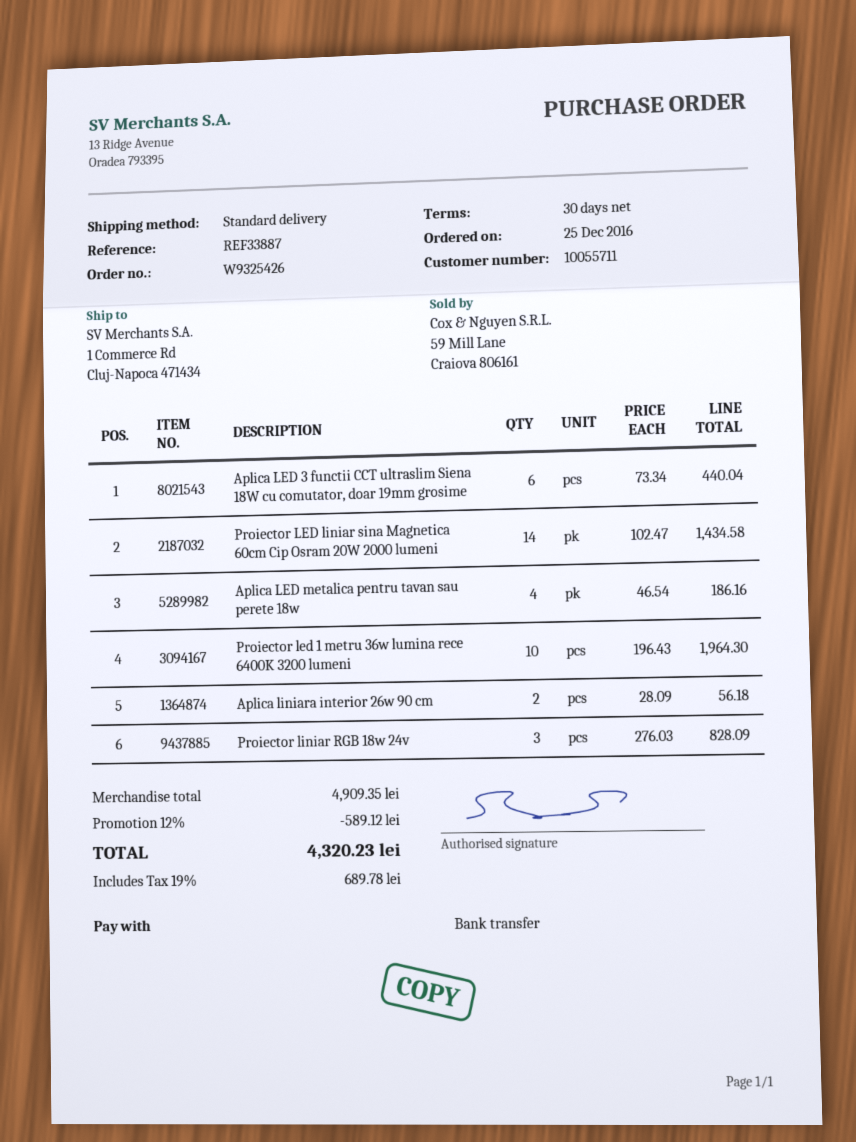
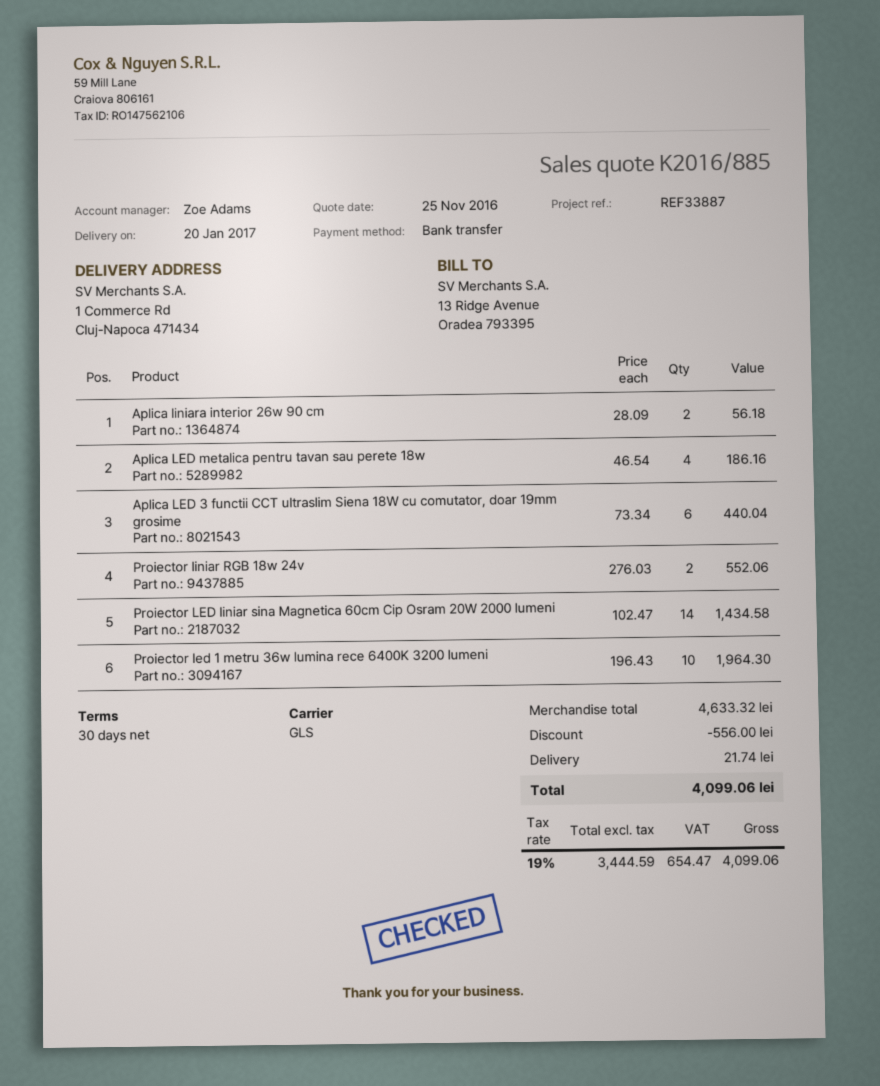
shipping method: standard -> GLS
Proiector liniar RGB 18w 24v: 3 x 276.03 = 828.09 -> 2 x 276.03 = 552.06
subtotal: 4909.35 -> 4633.32
discount: 589.12 -> 556.00
shipping: none -> 21.74
tax: 19% = 689.78 -> 19% = 654.47
total: 4320.23 -> 4099.06

